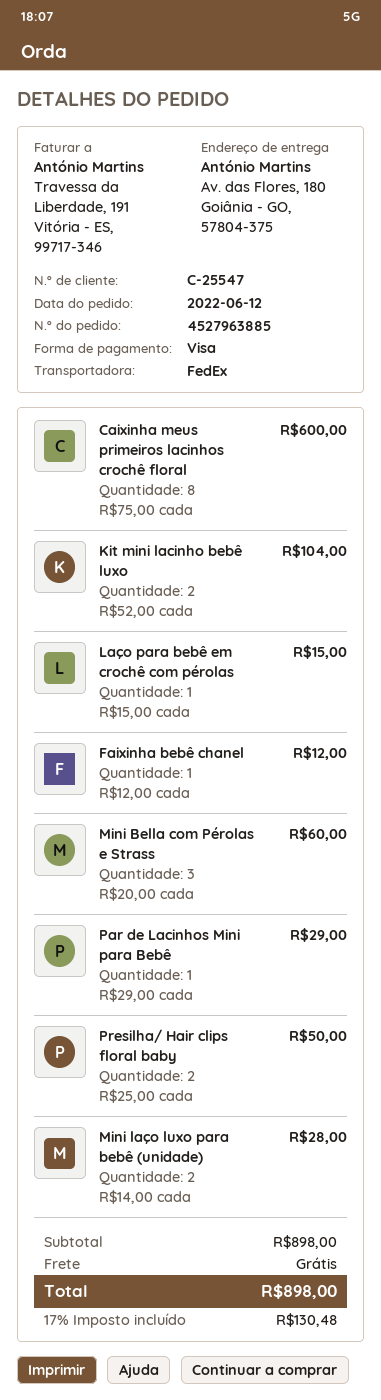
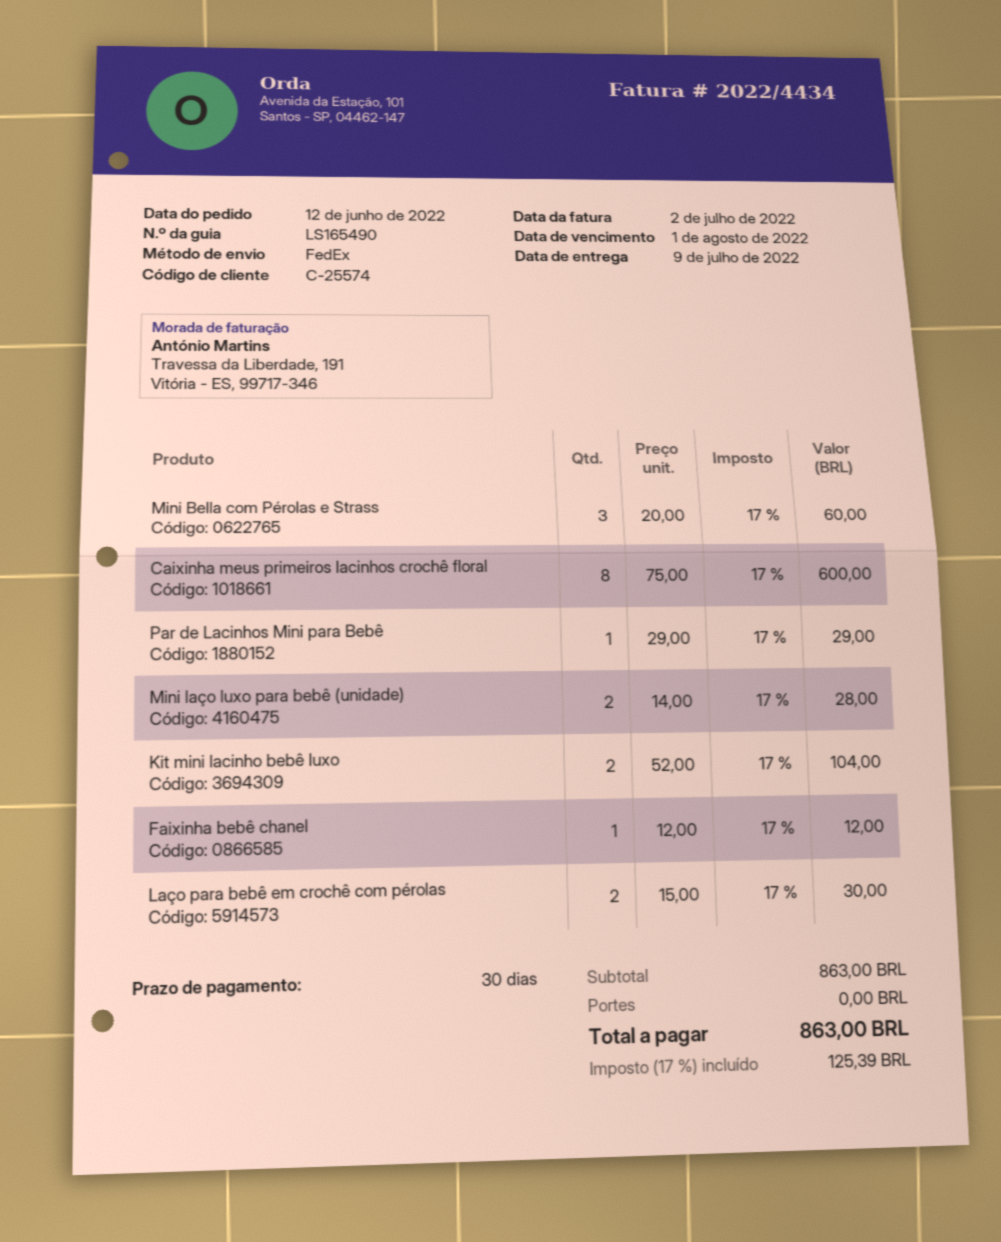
customer number: C-25547 -> C-25574
Laço para bebê em crochê com pérolas: 1 x 15.00 = 15.00 -> 2 x 15.00 = 30.00
Presilha/ Hair clips floral baby: 2 x 25.00 = 50.00 -> none
subtotal: 898.00 -> 863.00
tax: 17% = 130.48 -> 17% = 125.39
total: 898.00 -> 863.00

